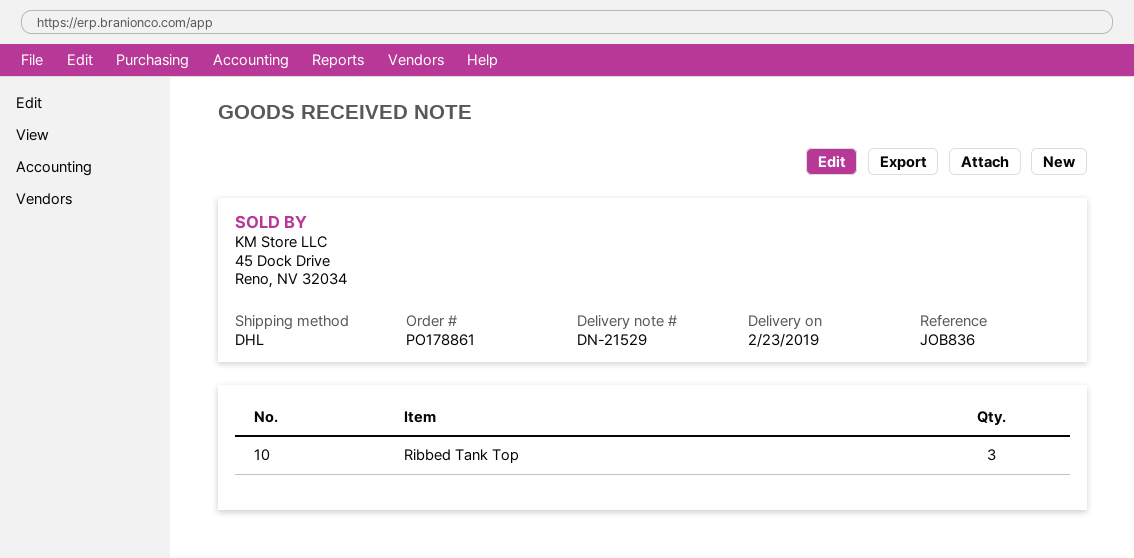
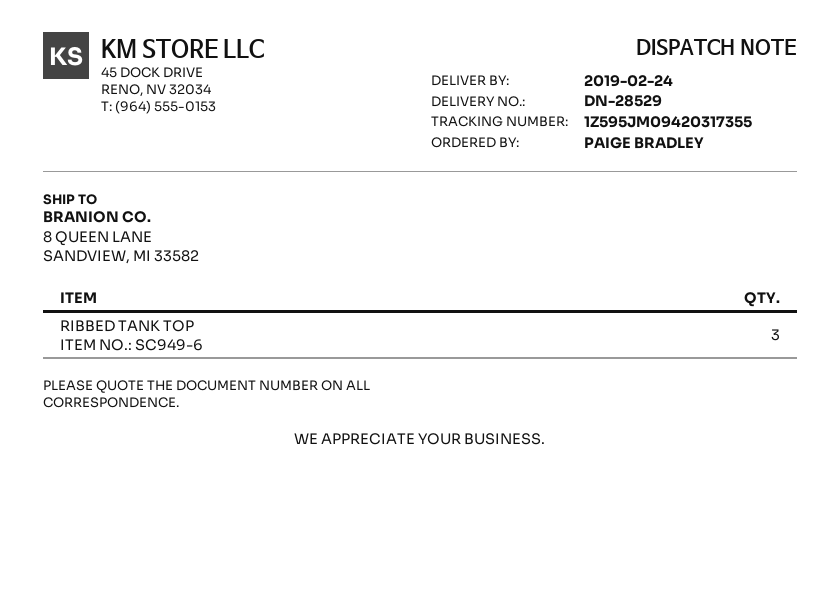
delivery note number: DN-21529 -> DN-28529
delivery date: 2019-02-23 -> 2019-02-24

